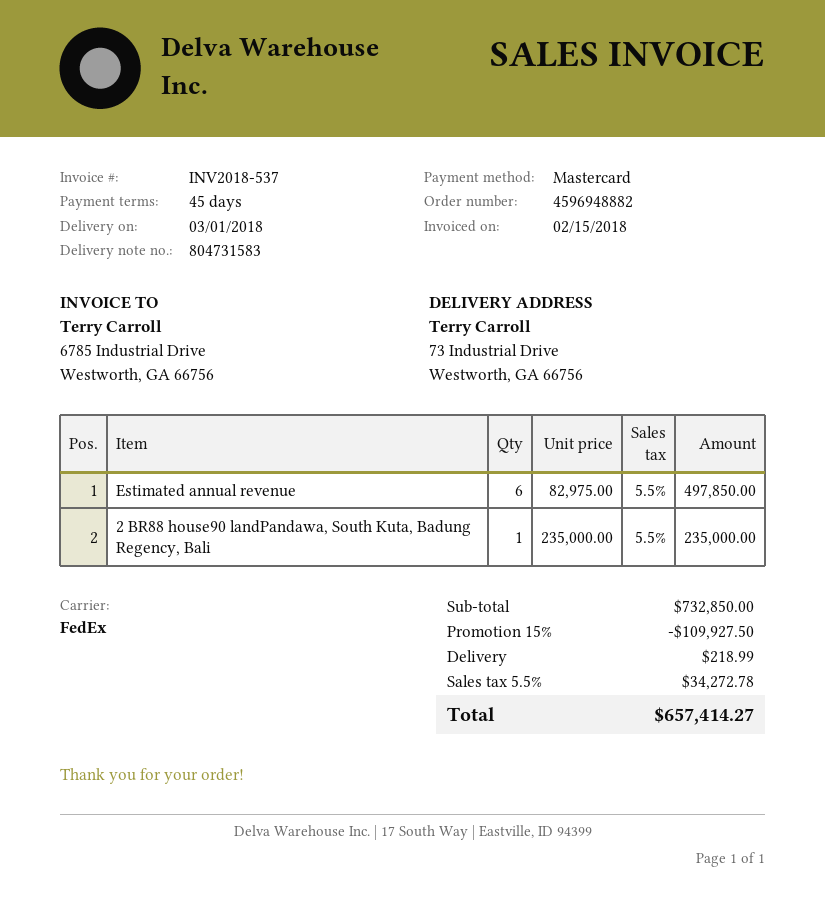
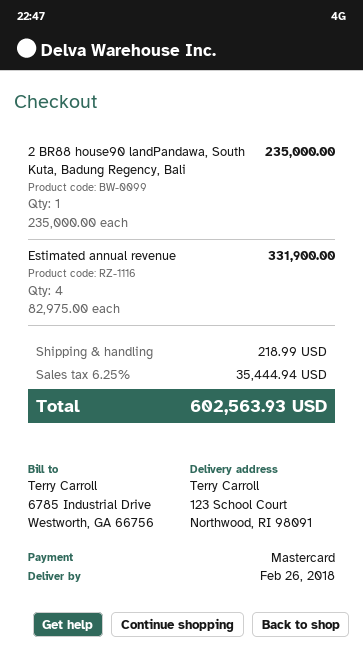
delivery date: 2018-03-01 -> 2018-02-26
ship to: 73 Industrial Drive, Westworth, GA 66756 -> 123 School Court, Northwood, RI 98091
Estimated annual revenue: 6 x 82975.00 = 497850.00 -> 4 x 82975.00 = 331900.00
discount: 15% = 109927.50 -> none
tax: 5.5% = 34272.78 -> 6.25% = 35444.94
total: 657414.27 -> 602563.93

